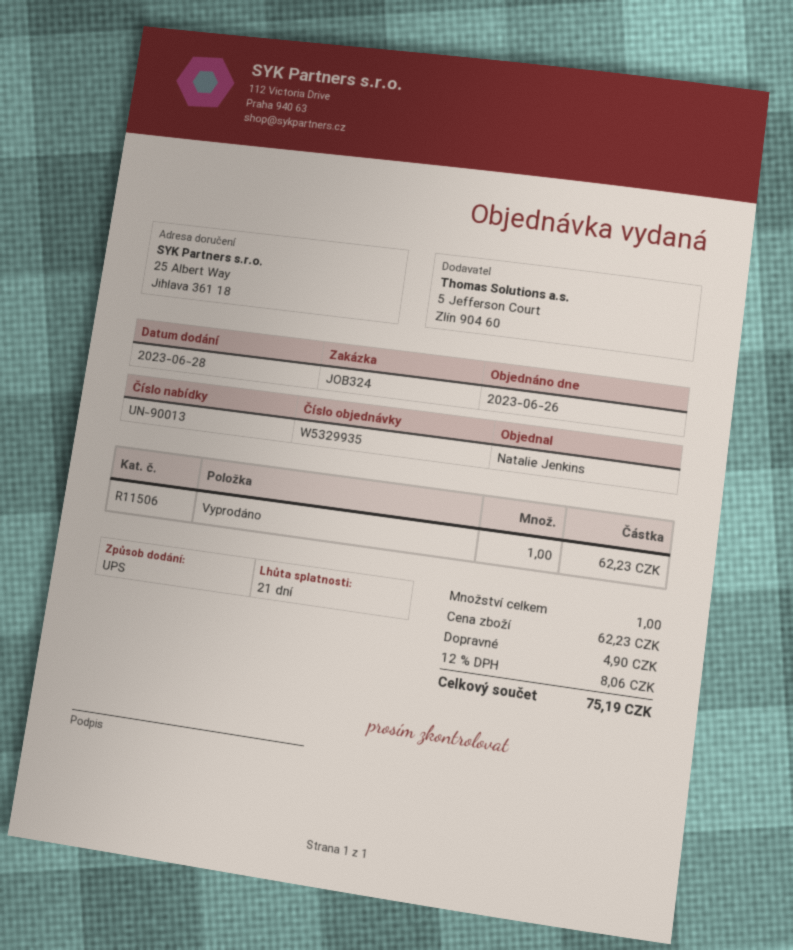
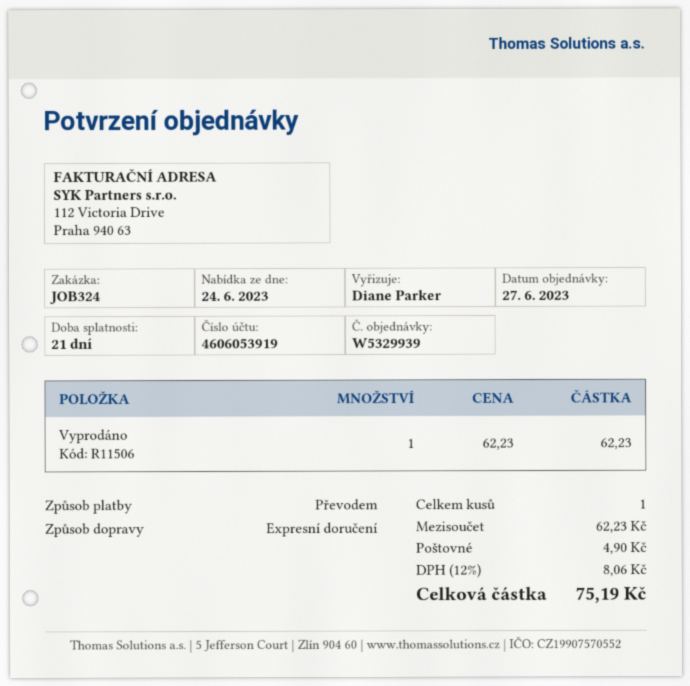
order number: W5329935 -> W5329939
order date: 2023-06-26 -> 2023-06-27
shipping method: UPS -> express

